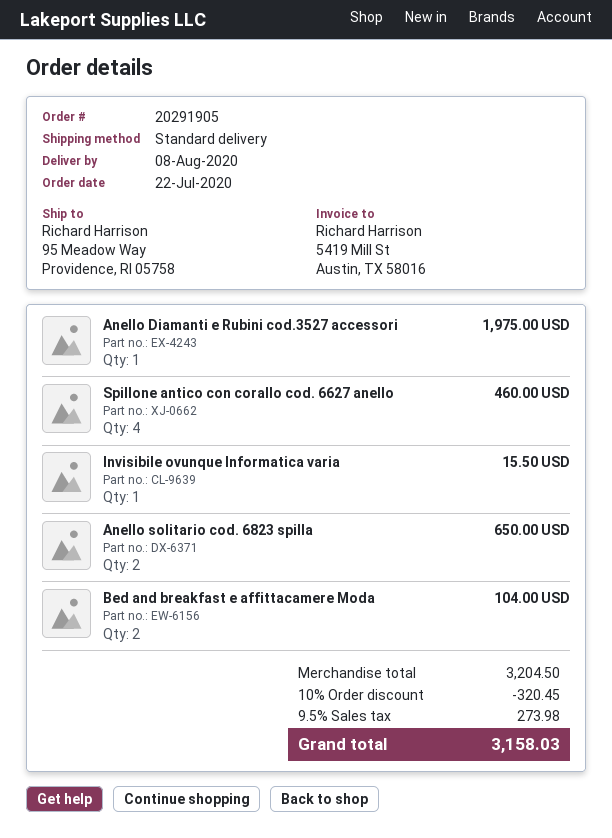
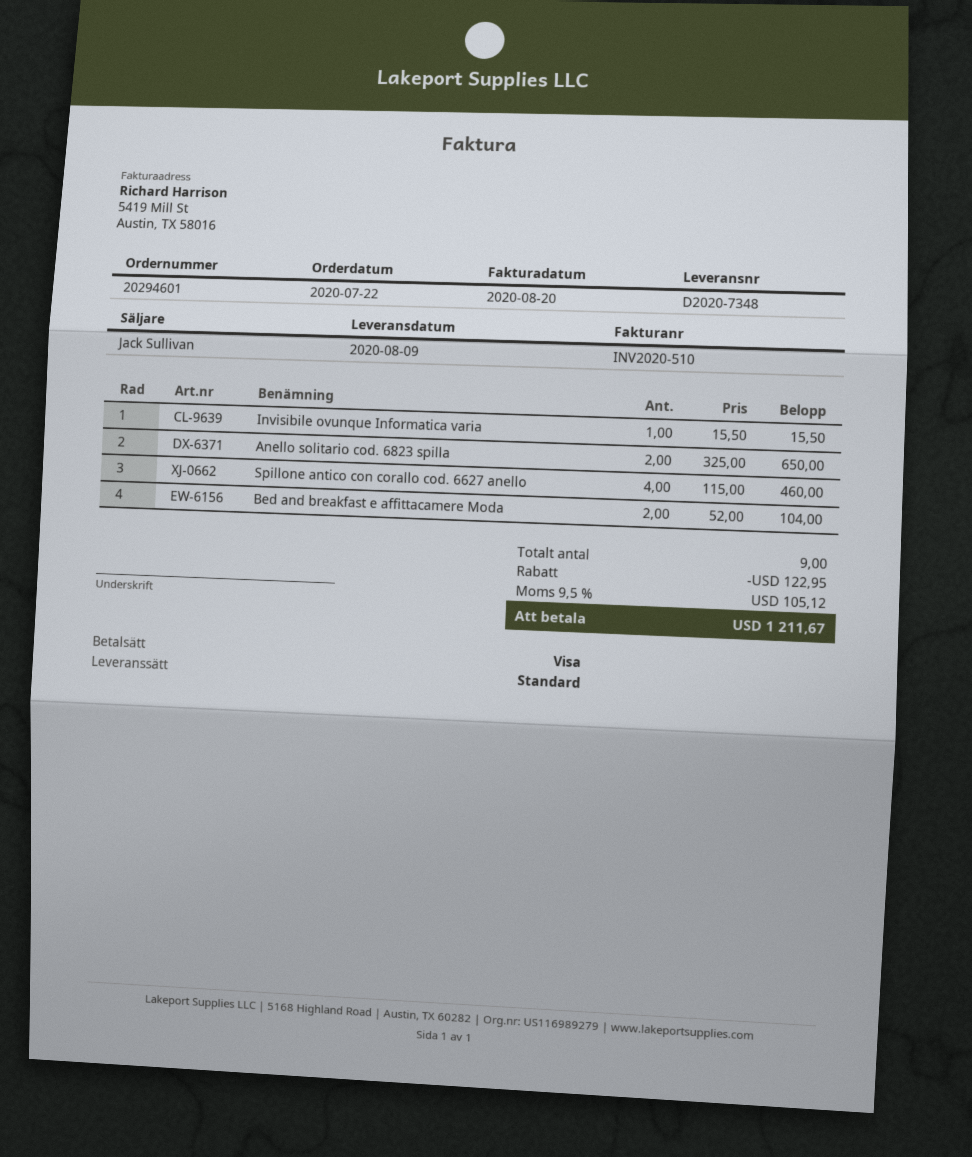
order number: 20291905 -> 20294601
delivery date: 2020-08-08 -> 2020-08-09
Anello Diamanti e Rubini cod.3527 accessori: 1 for 1975.00 -> none
discount: 320.45 -> 122.95
tax: 9.5% = 273.98 -> 9.5% = 105.12
total: 3158.03 -> 1211.67

